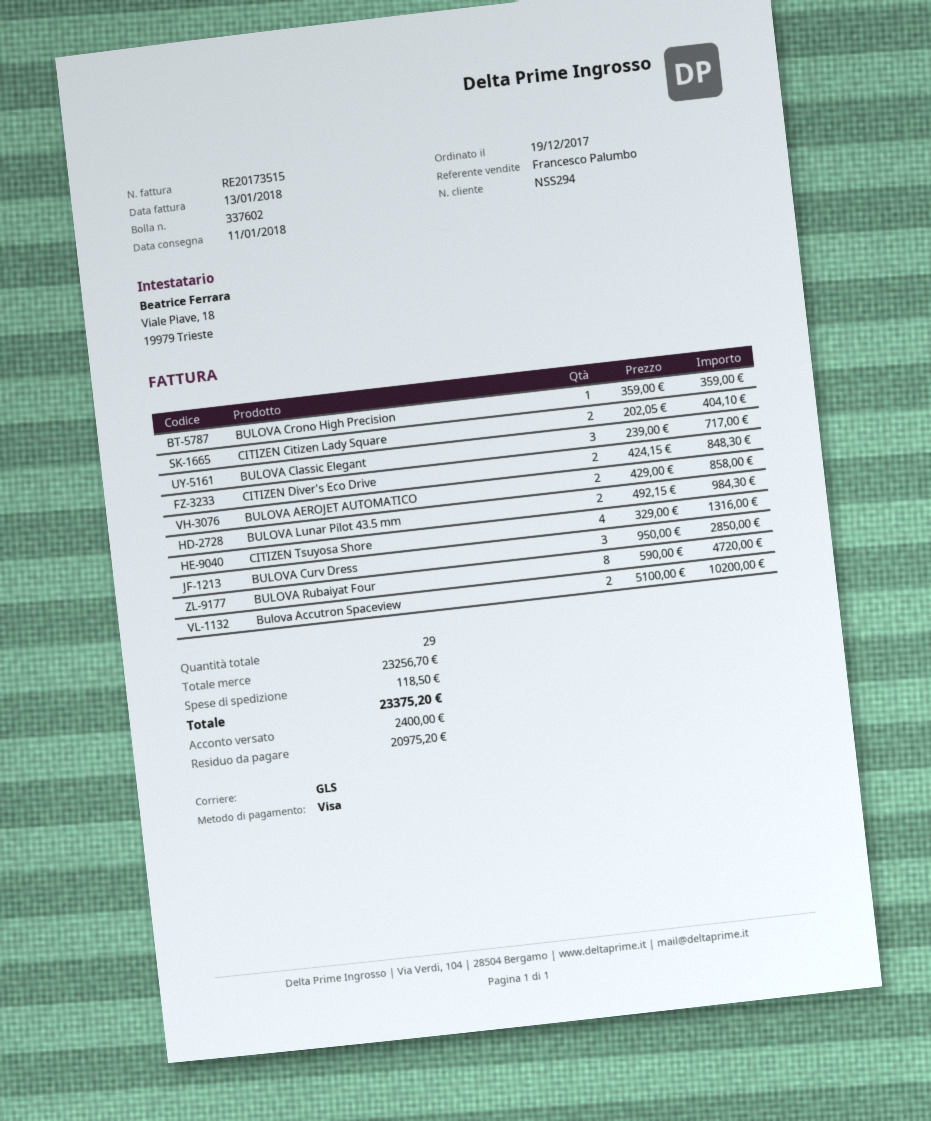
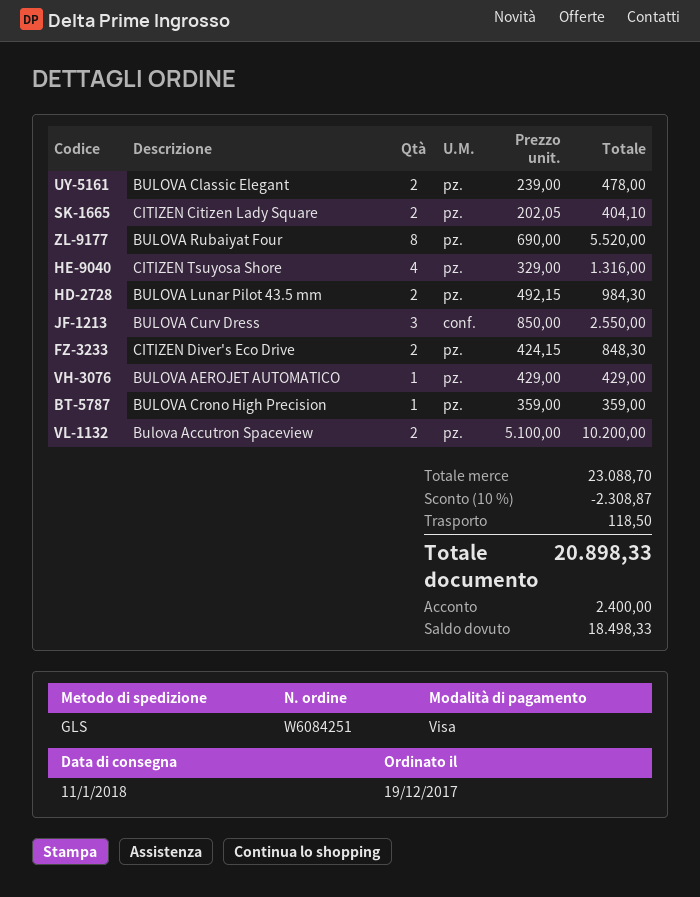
BULOVA Classic Elegant: 3 x 239.00 = 717.00 -> 2 x 239.00 = 478.00
BULOVA AEROJET AUTOMATICO: 2 x 429.00 = 858.00 -> 1 x 429.00 = 429.00
BULOVA Curv Dress: 3 x 950.00 = 2850.00 -> 3 x 850.00 = 2550.00
BULOVA Rubaiyat Four: 8 x 590.00 = 4720.00 -> 8 x 690.00 = 5520.00
subtotal: 23256.70 -> 23088.70
discount: none -> 10% = 2308.87
total: 23375.20 -> 20898.33
balance: 20975.20 -> 18498.33

